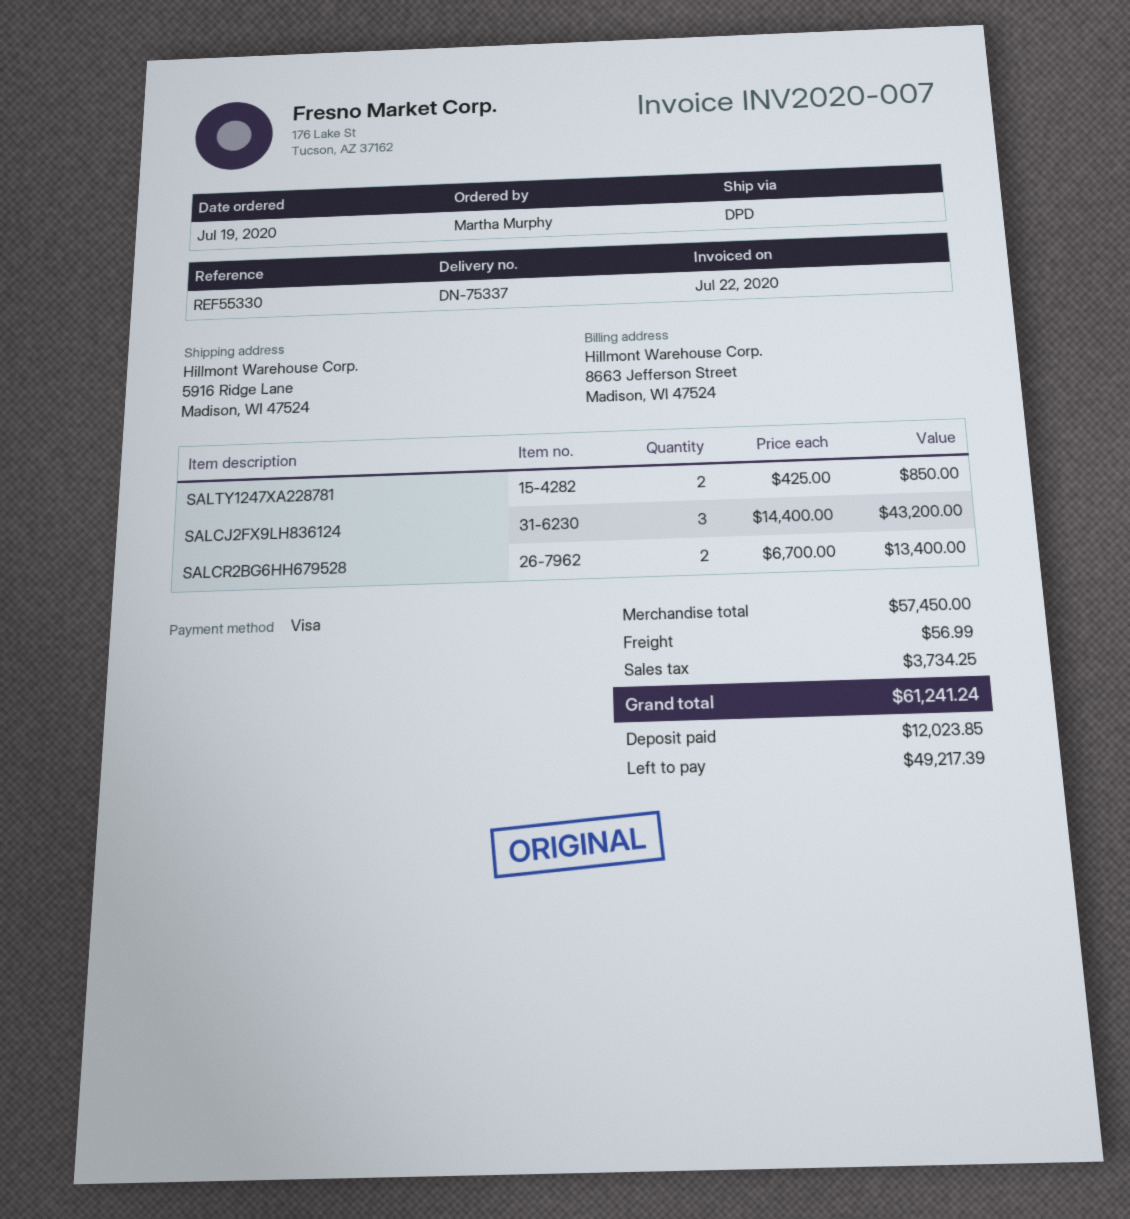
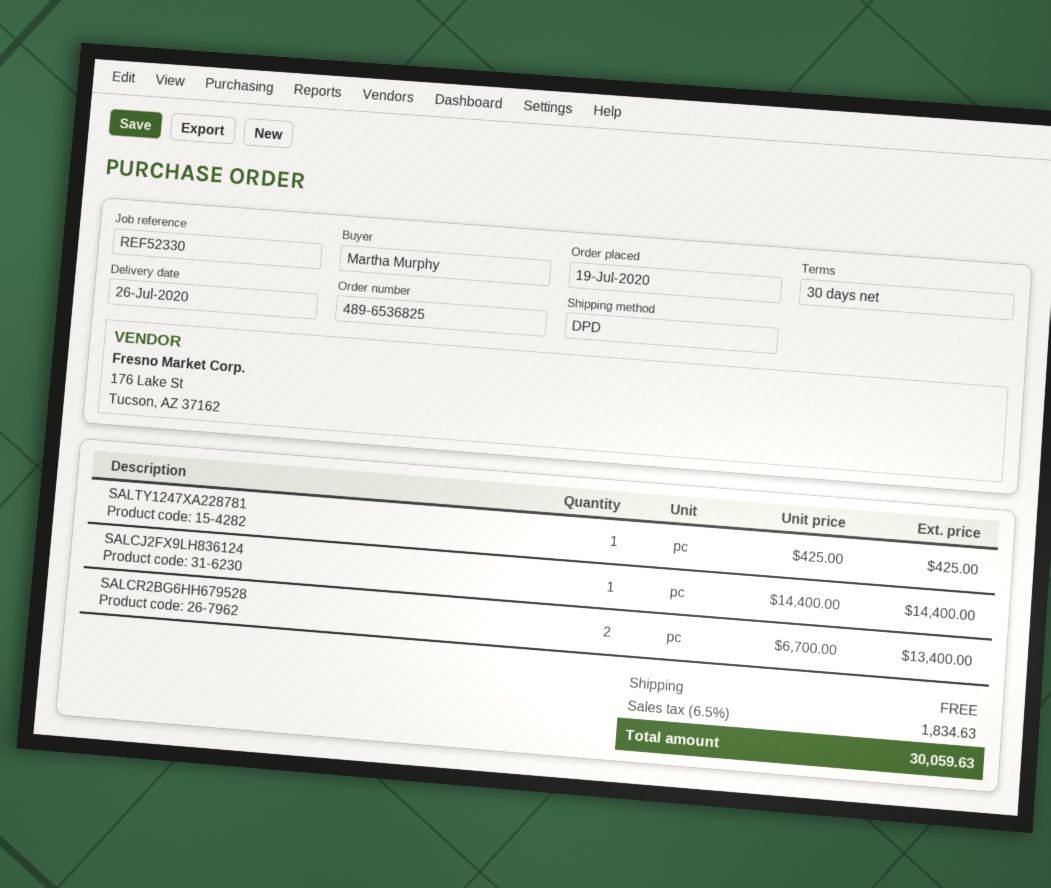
reference: REF55330 -> REF52330
SALTY1247XA228781: 2 x 425.00 = 850.00 -> 1 x 425.00 = 425.00
SALCJ2FX9LH836124: 3 x 14400.00 = 43200.00 -> 1 x 14400.00 = 14400.00
shipping: 56.99 -> 0.00
tax: 3734.25 -> 1834.63
total: 61241.24 -> 30059.63

